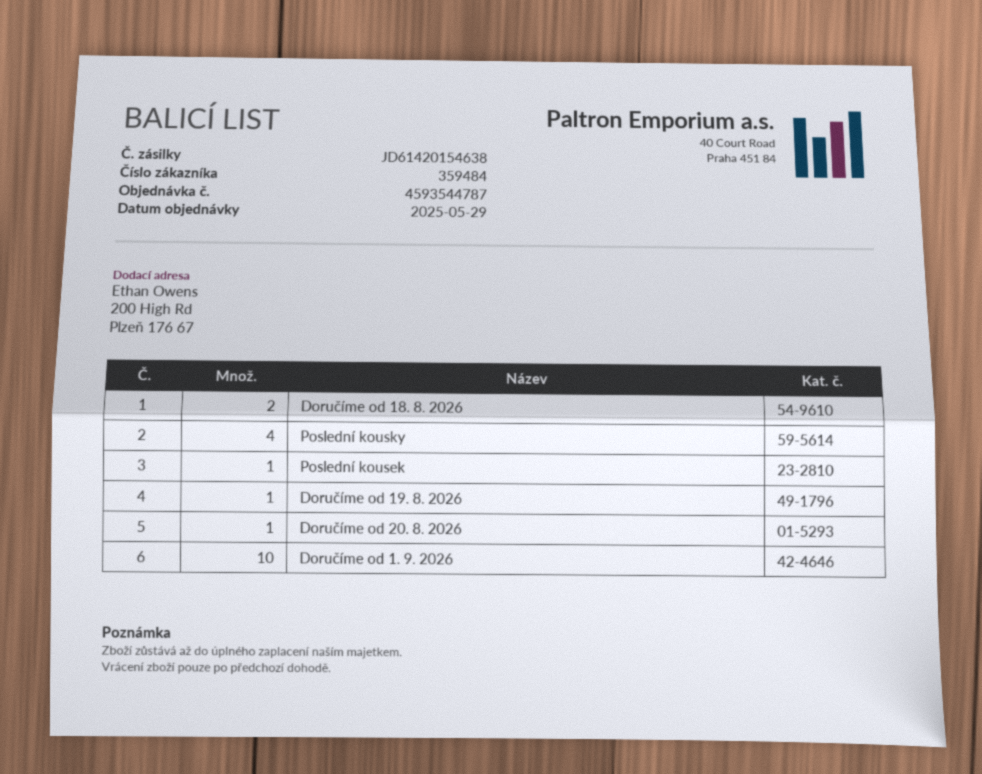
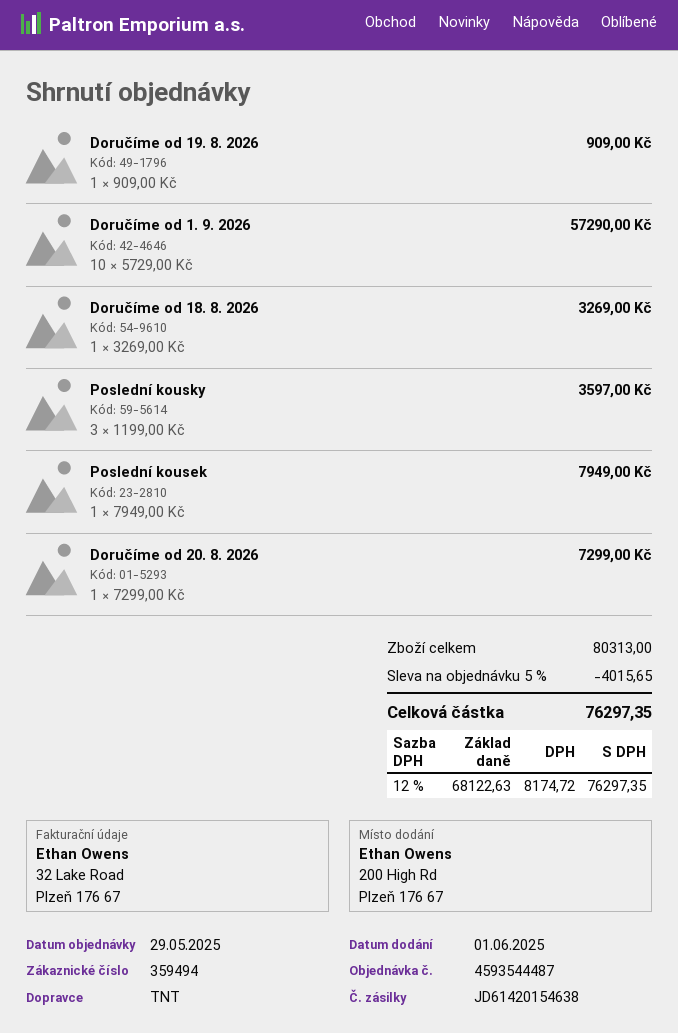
order number: 4593544787 -> 4593544487
customer number: 359484 -> 359494
Doručíme od 18. 8. 2026: 2 -> 1
Poslední kousky: 4 -> 3

